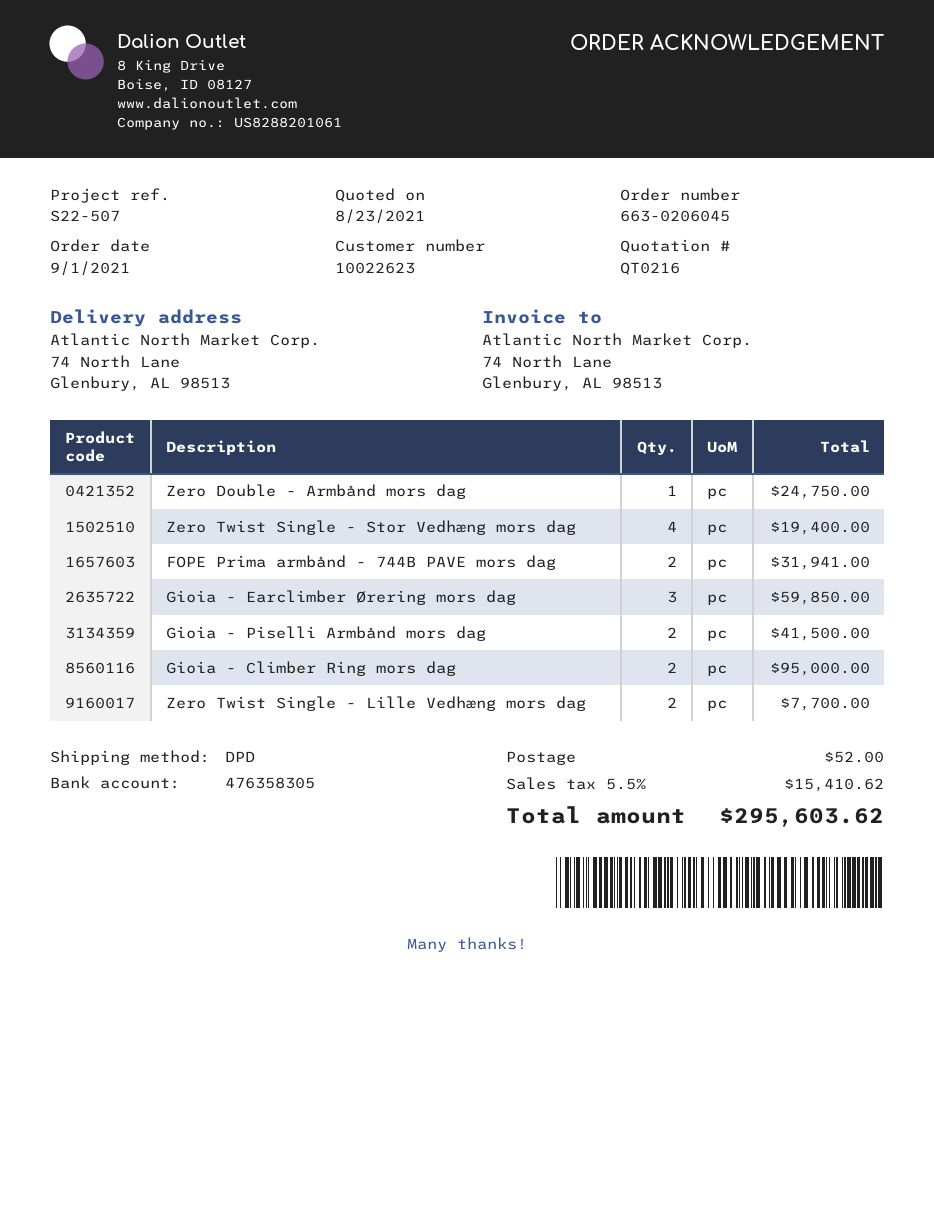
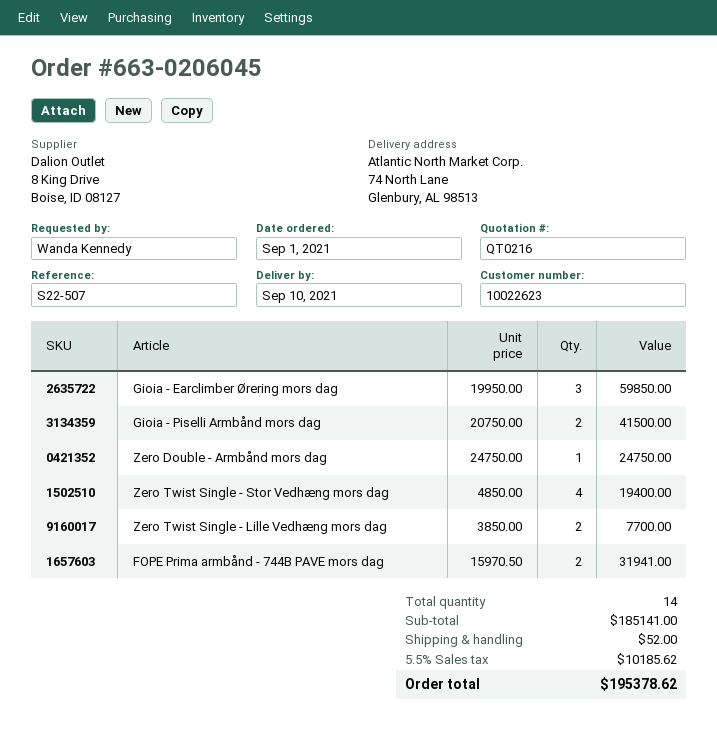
Gioia - Climber Ring mors dag: 2 for 95000.00 -> none
tax: 5.5% = 15410.62 -> 5.5% = 10185.62
total: 295603.62 -> 195378.62

